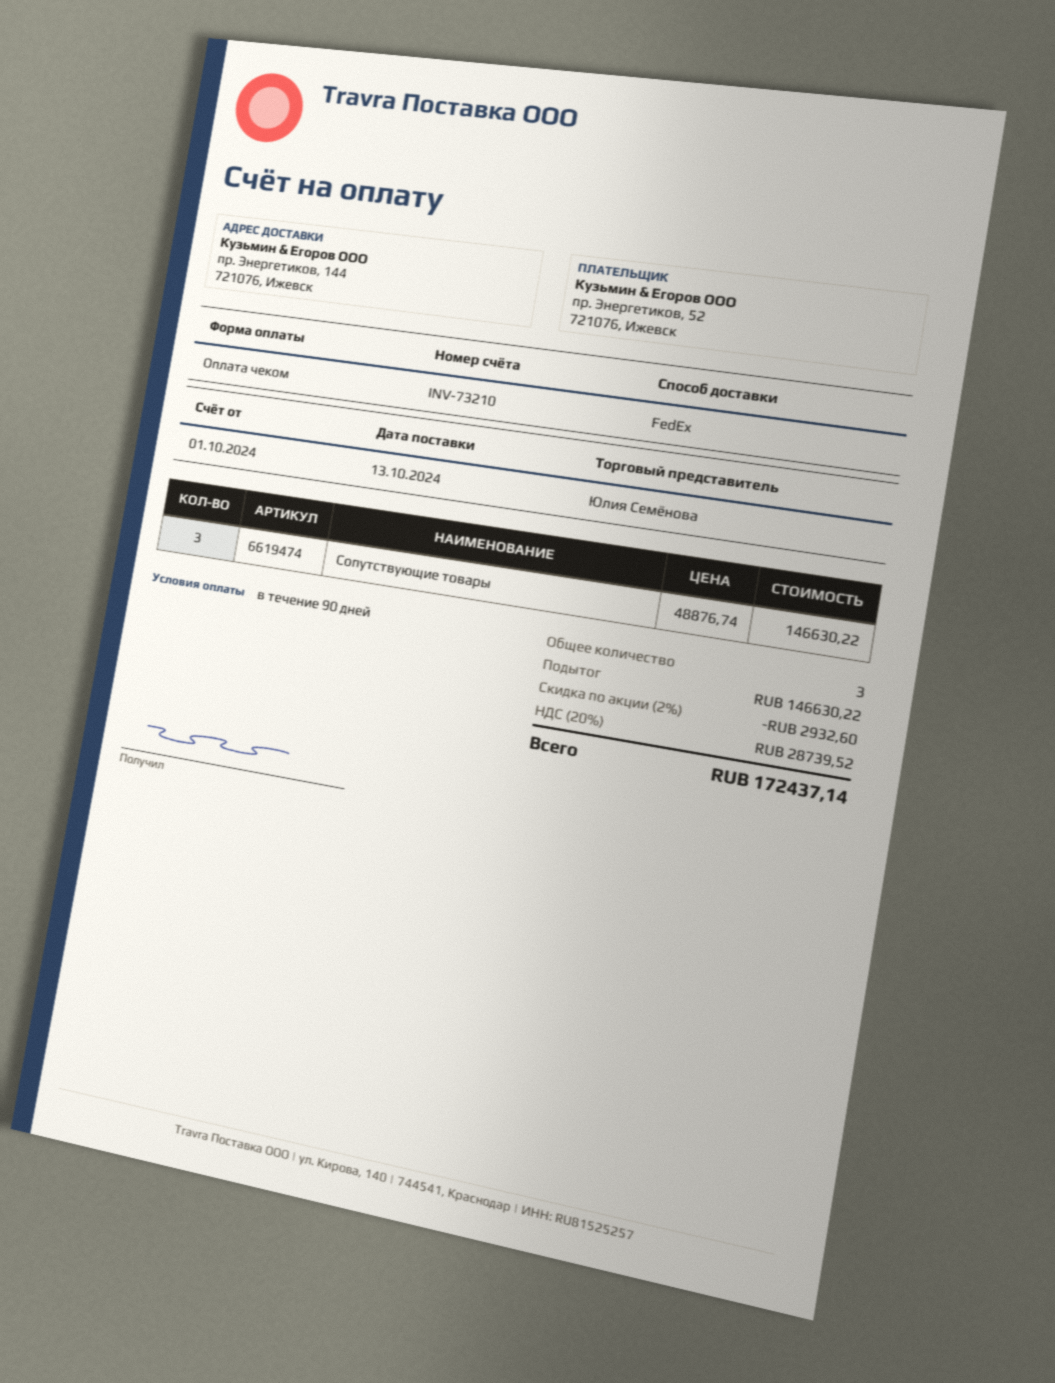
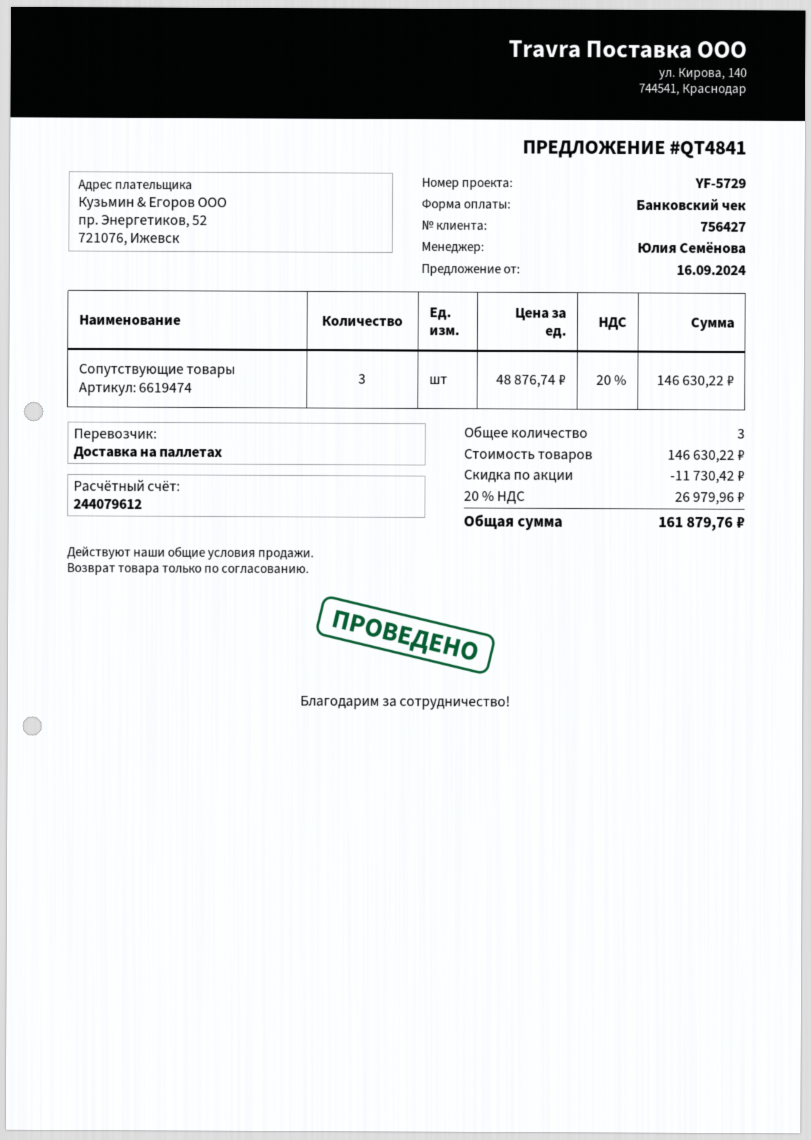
shipping method: FedEx -> pallet freight
discount: 2932.60 -> 11730.42
tax: 20% = 28739.52 -> 20% = 26979.96
total: 172437.14 -> 161879.76

